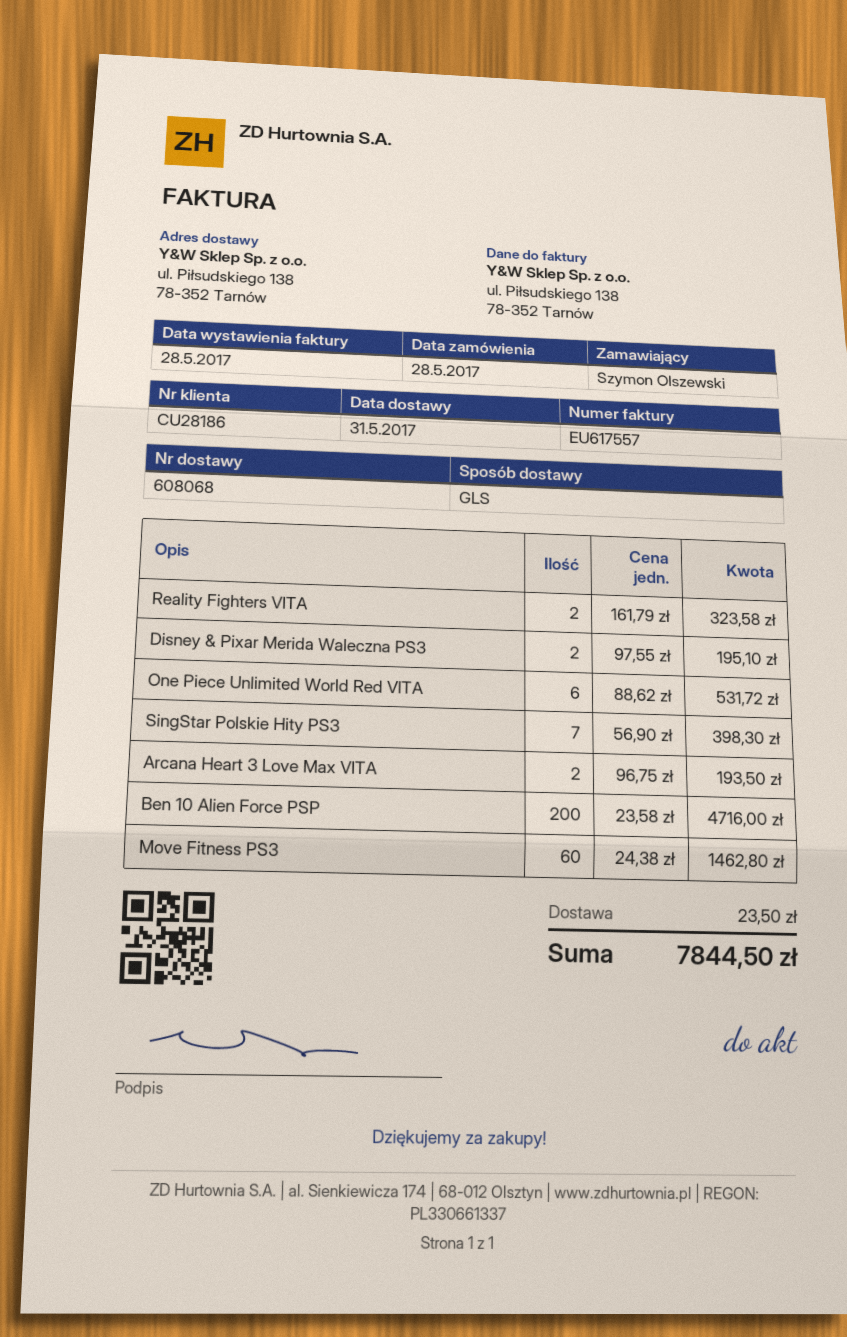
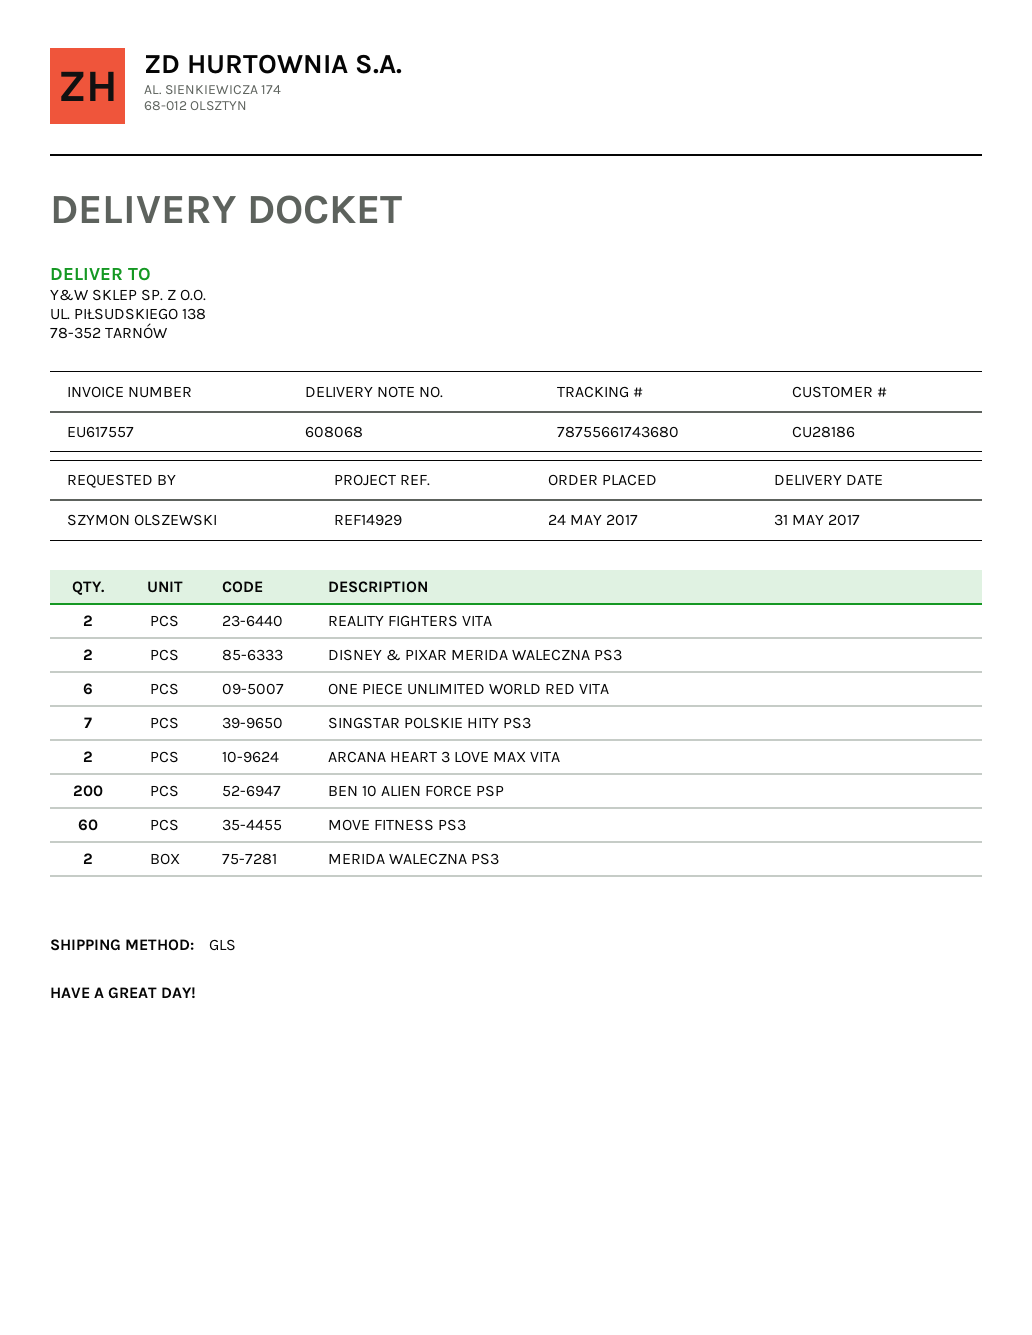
order date: 2017-05-28 -> 2017-05-24
MERIDA WALECZNA PS3: none -> 2

